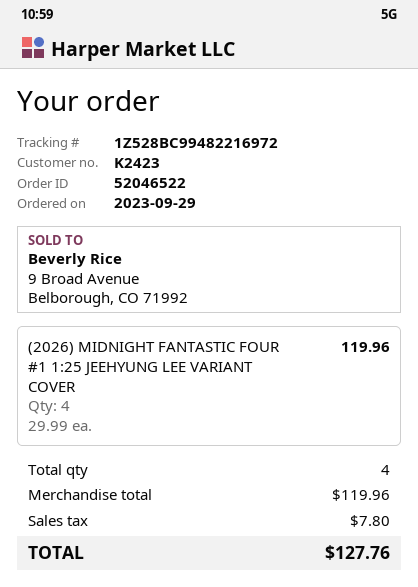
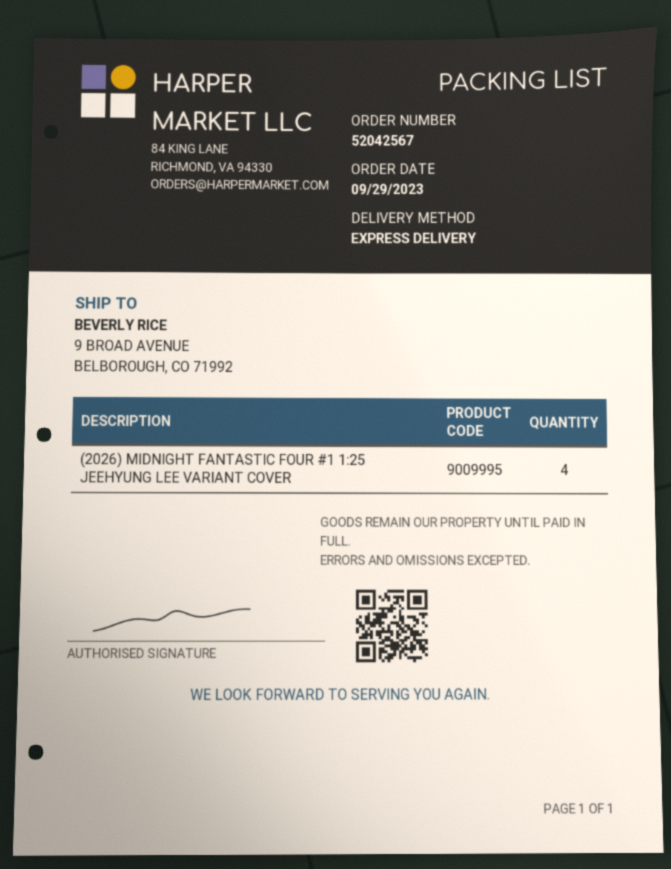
order number: 52046522 -> 52042567

